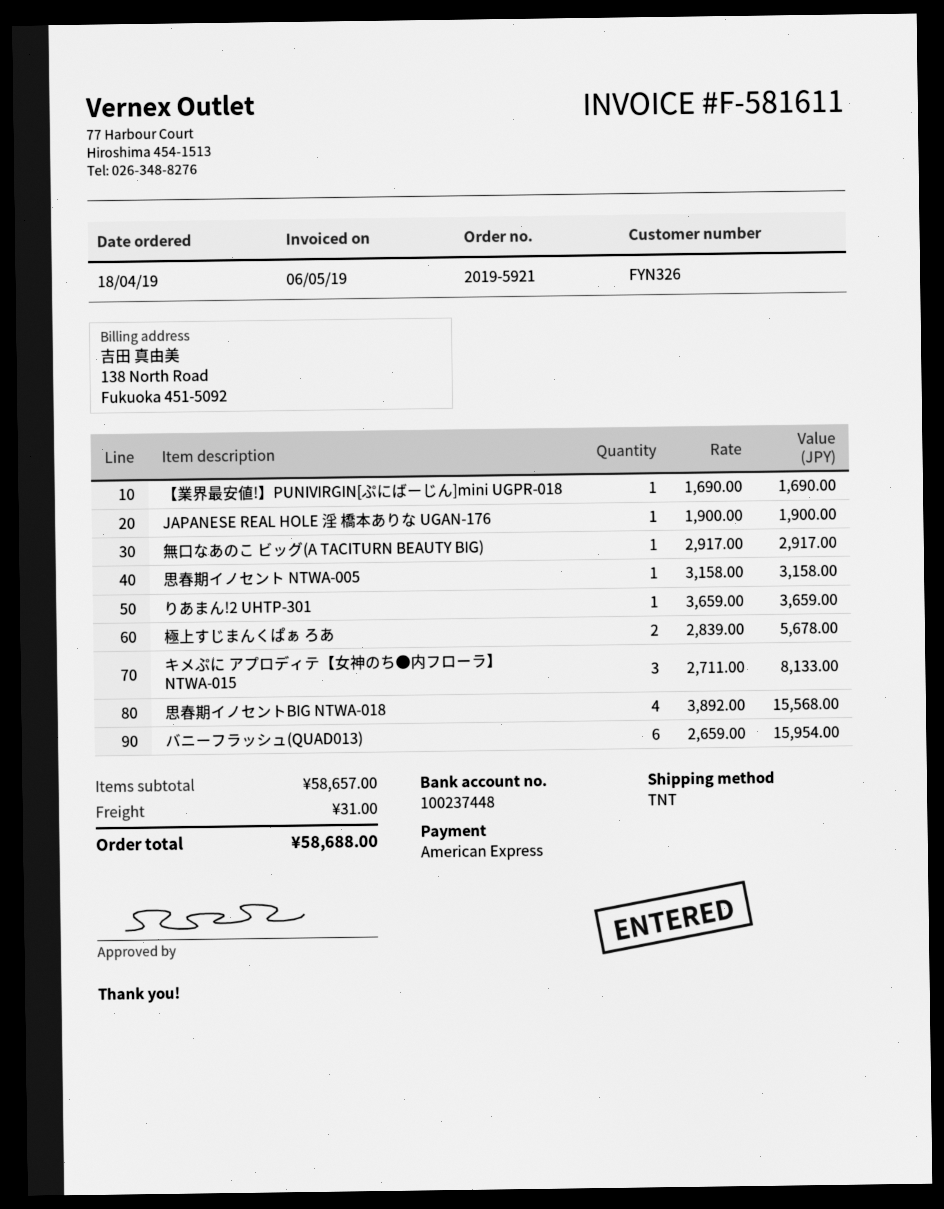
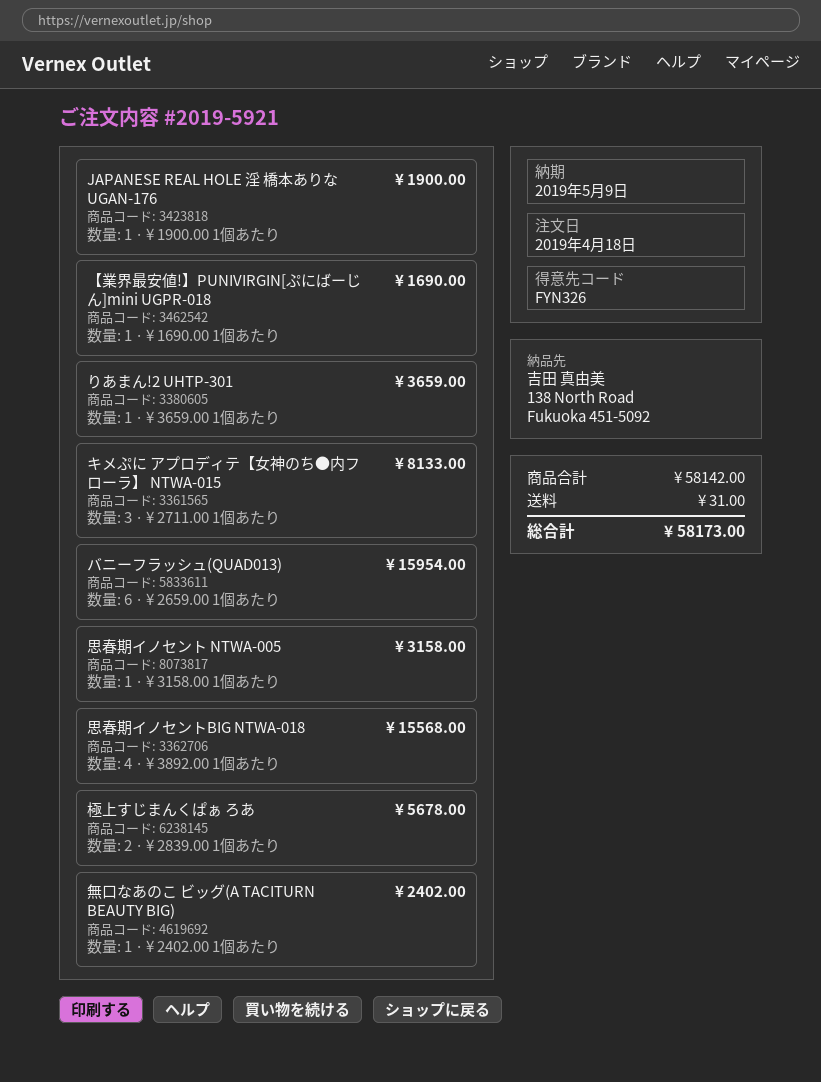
無口なあのこ ビッグ(A TACITURN BEAUTY BIG): 1 x 2917.00 = 2917.00 -> 1 x 2402.00 = 2402.00
subtotal: 58657.00 -> 58142.00
total: 58688.00 -> 58173.00

